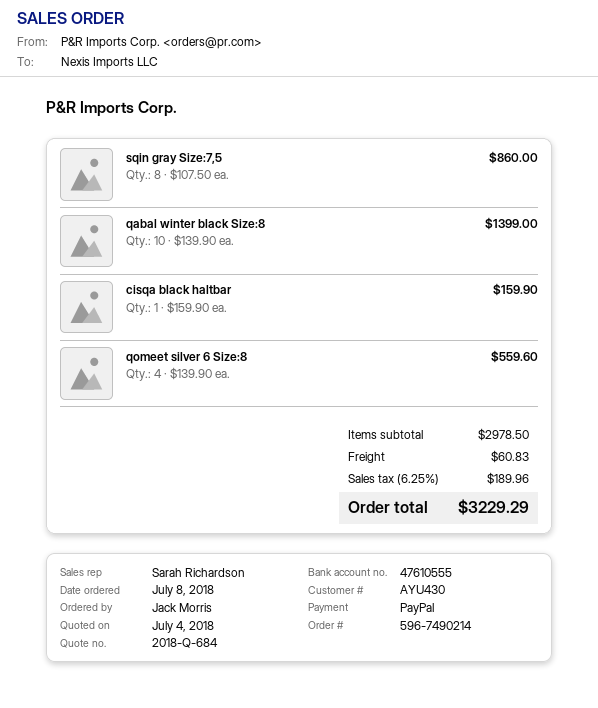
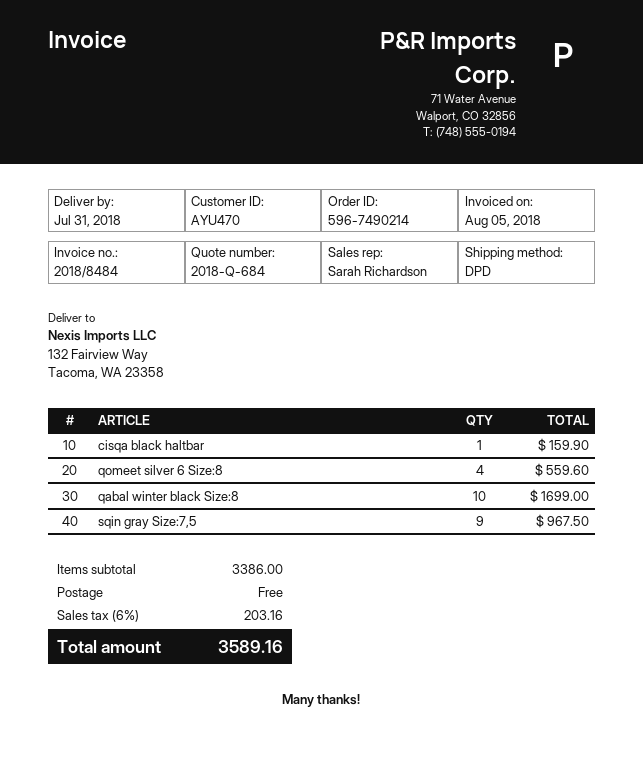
customer number: AYU430 -> AYU470
sqin gray Size:7,5: 8 for 860.00 -> 9 for 967.50
qabal winter black Size:8: 10 for 1399.00 -> 10 for 1699.00
subtotal: 2978.50 -> 3386.00
shipping: 60.83 -> 0.00
tax: 6.25% = 189.96 -> 6% = 203.16
total: 3229.29 -> 3589.16

